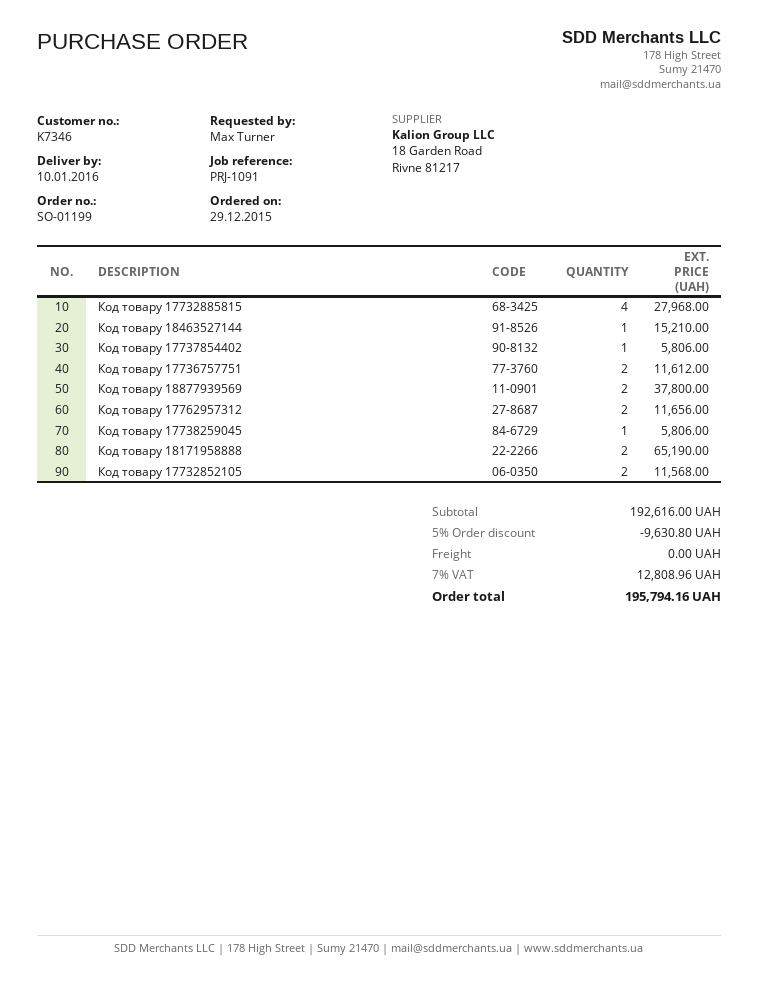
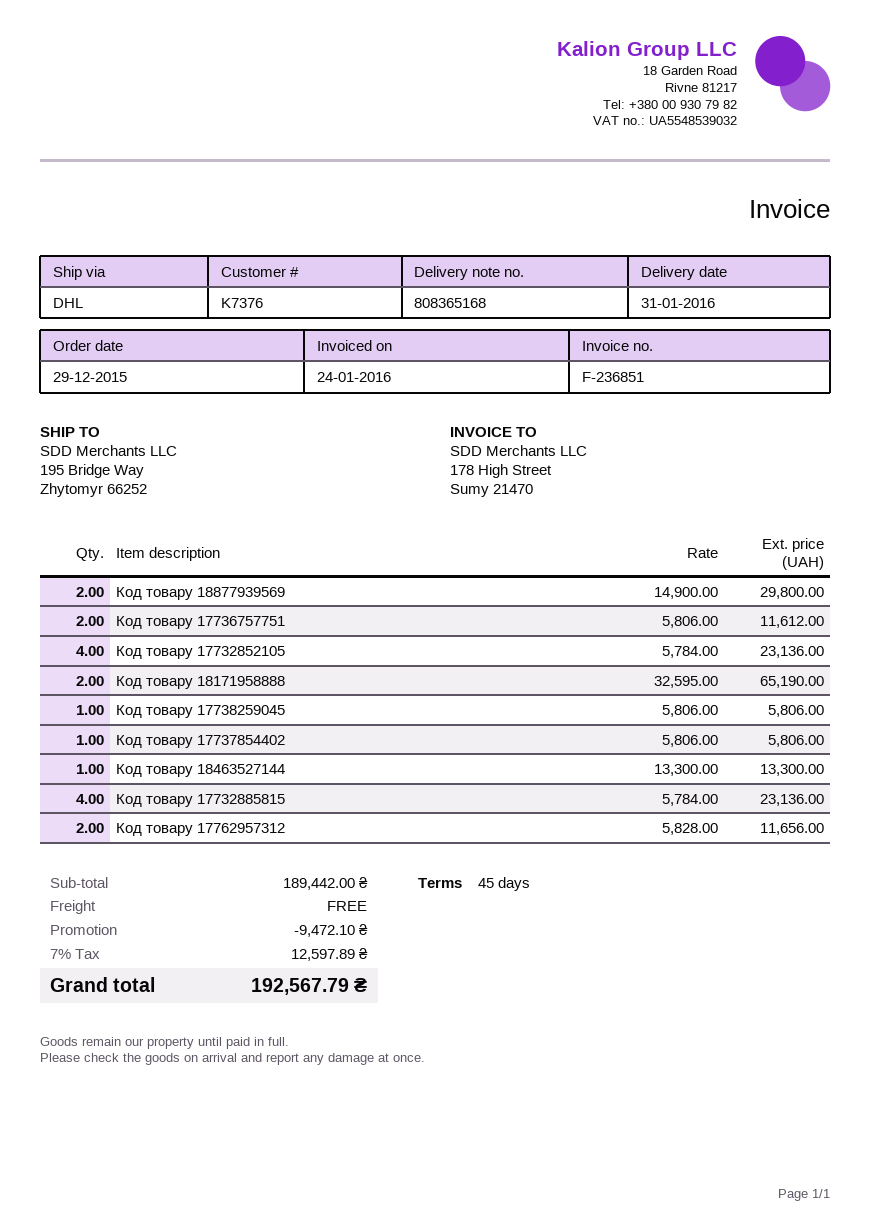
delivery date: 2016-01-10 -> 2016-01-31
customer number: K7346 -> K7376
Код товару 17732885815: 4 for 27968.00 -> 4 for 23136.00
Код товару 18463527144: 1 for 15210.00 -> 1 for 13300.00
Код товару 18877939569: 2 for 37800.00 -> 2 for 29800.00
Код товару 17732852105: 2 for 11568.00 -> 4 for 23136.00
subtotal: 192616.00 -> 189442.00
discount: 9630.80 -> 9472.10
tax: 7% = 12808.96 -> 7% = 12597.89
total: 195794.16 -> 192567.79

